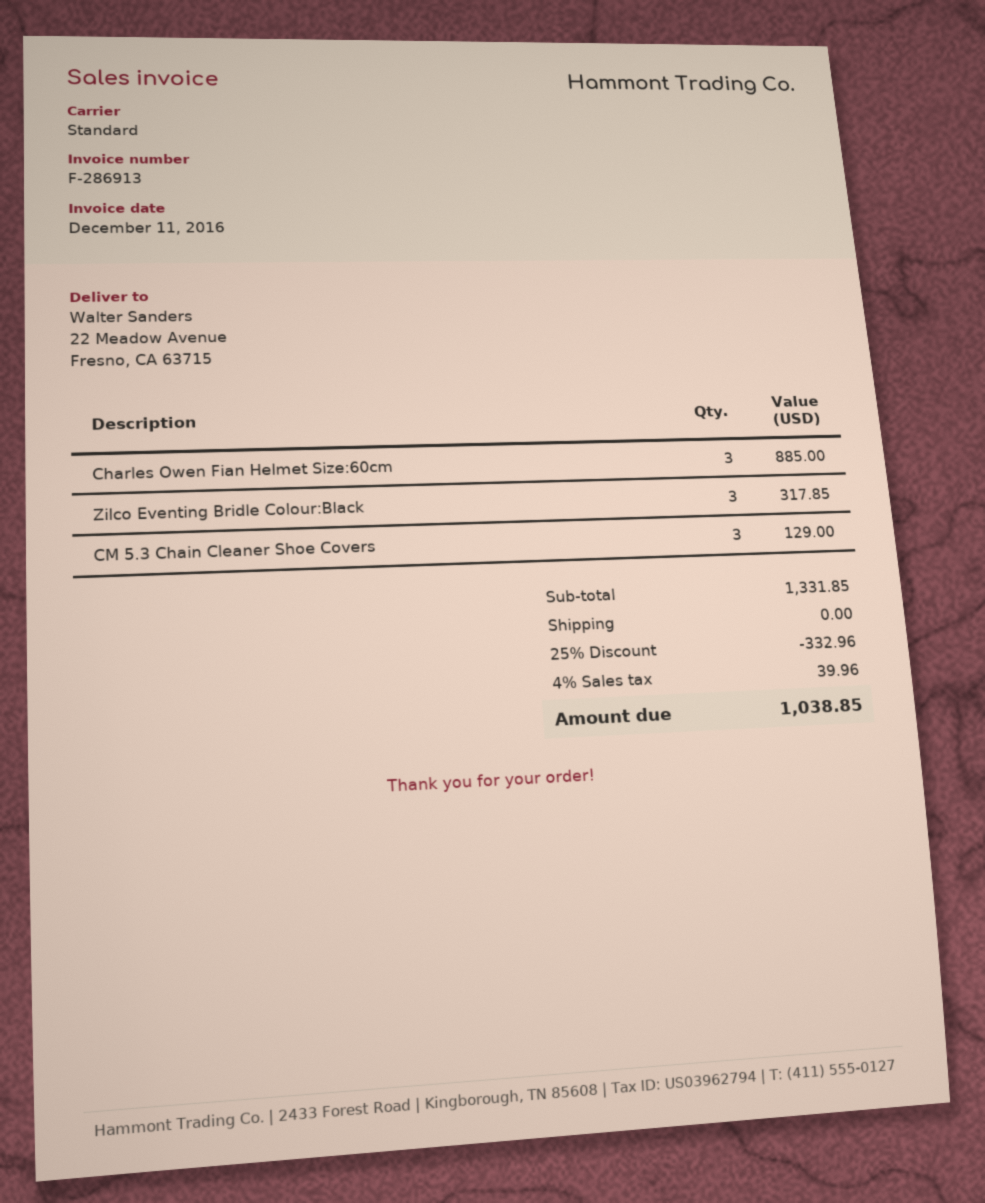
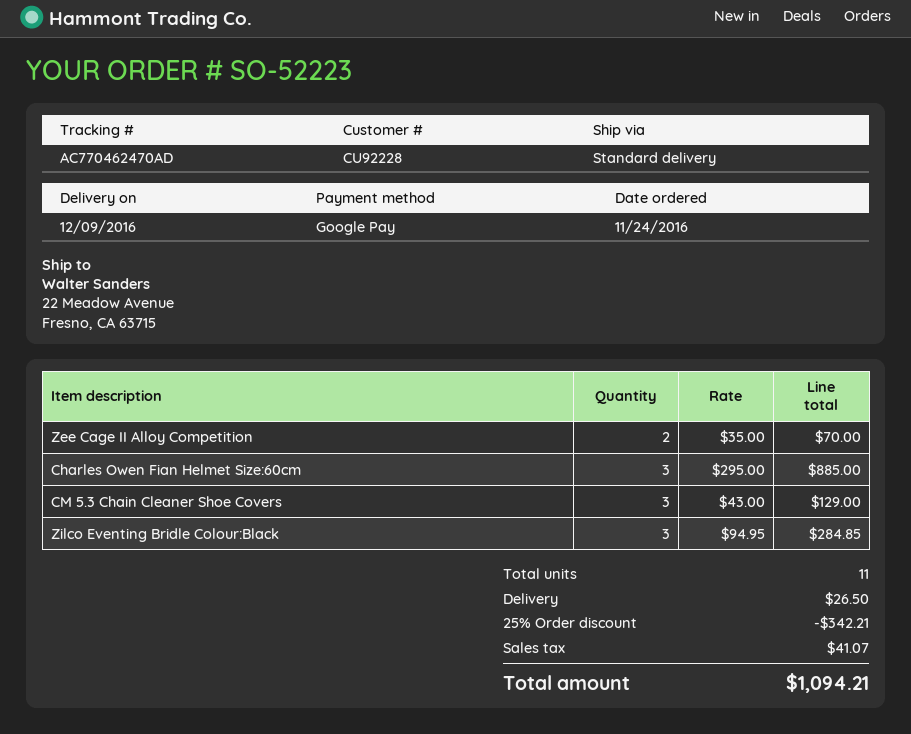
Zilco Eventing Bridle Colour:Black: 3 for 317.85 -> 3 for 284.85
Zee Cage II Alloy Competition: none -> 2 for 70.00
discount: 25% = 332.96 -> 25% = 342.21
shipping: 0.00 -> 26.50
tax: 39.96 -> 41.07
total: 1038.85 -> 1094.21

